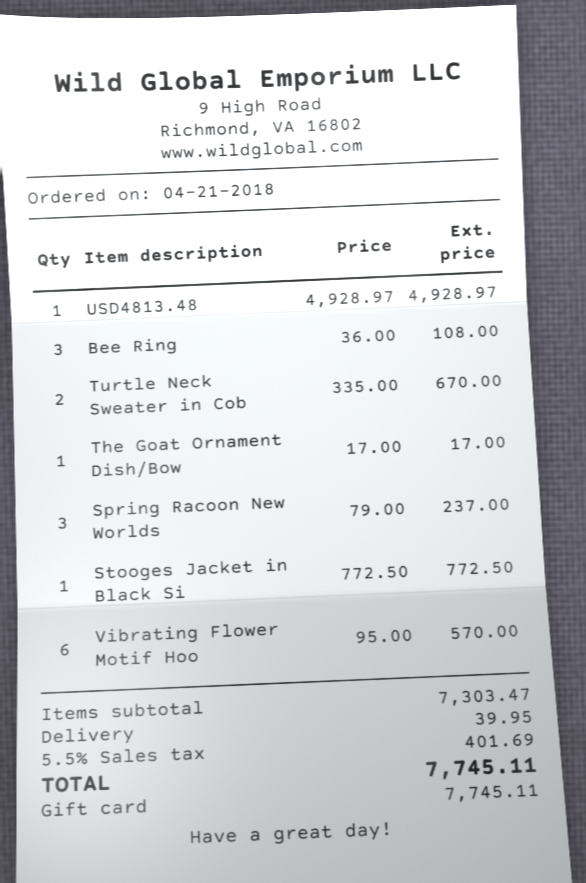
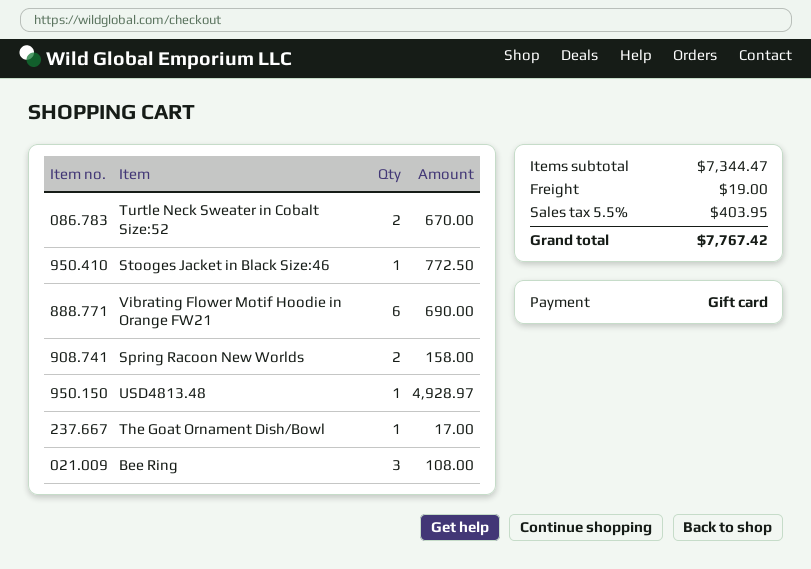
Spring Racoon New Worlds: 3 for 237.00 -> 2 for 158.00
Vibrating Flower Motif Hoo: 6 for 570.00 -> 6 for 690.00
subtotal: 7303.47 -> 7344.47
shipping: 39.95 -> 19.00
tax: 5.5% = 401.69 -> 5.5% = 403.95
total: 7745.11 -> 7767.42

